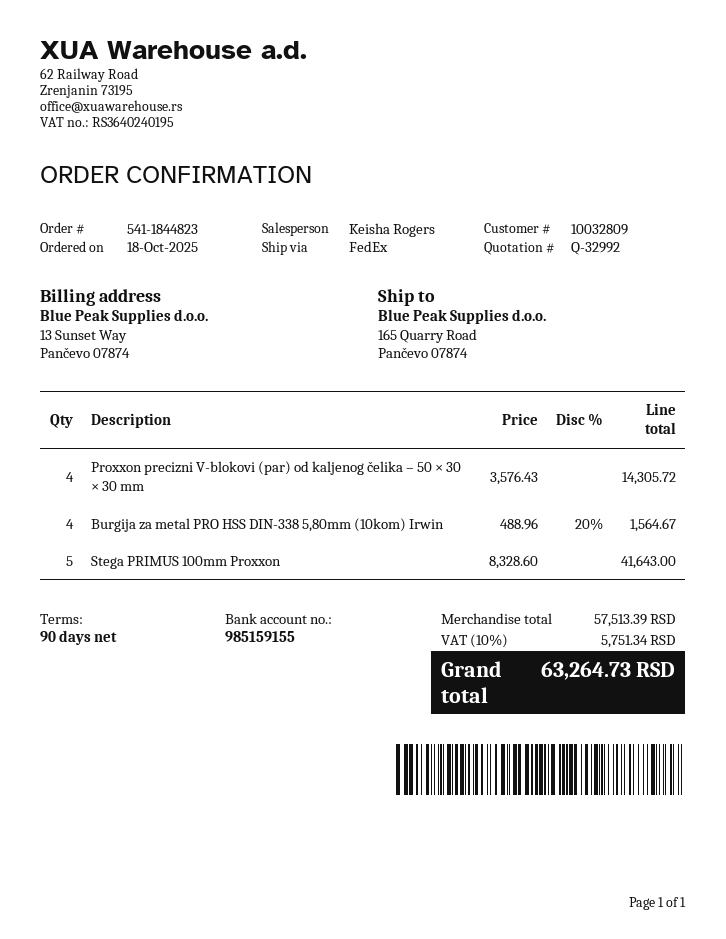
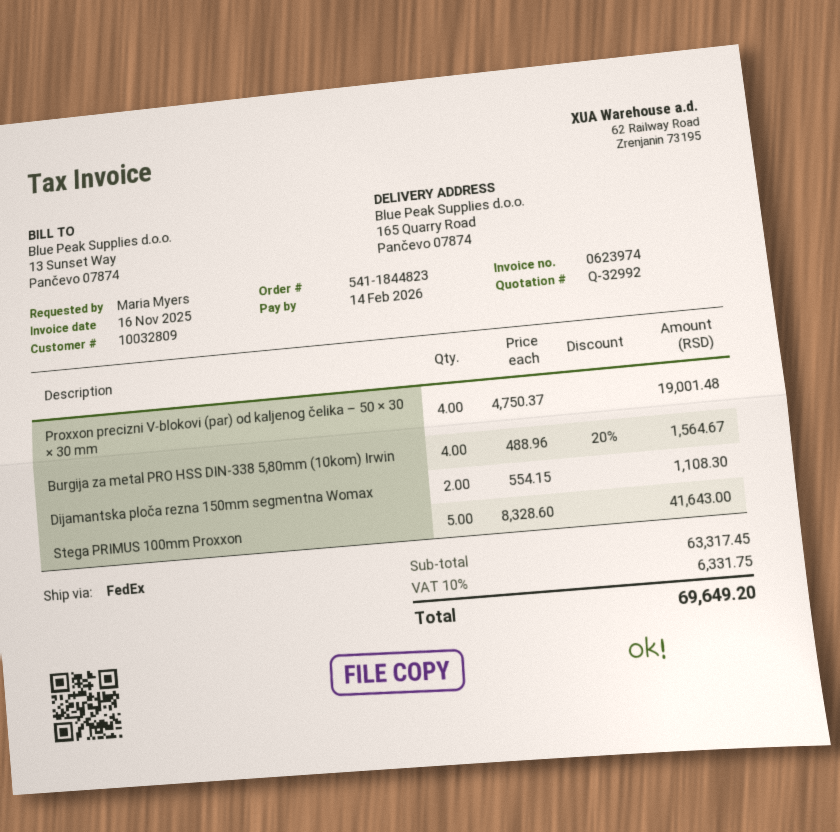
Proxxon precizni V-blokovi (par) od kaljenog čelika – 50 × 30 × 30 mm: 4 x 3576.43 = 14305.72 -> 4 x 4750.37 = 19001.48
Dijamantska ploča rezna 150mm segmentna Womax: none -> 2 x 554.15 = 1108.30
subtotal: 57513.39 -> 63317.45
tax: 10% = 5751.34 -> 10% = 6331.75
total: 63264.73 -> 69649.20

